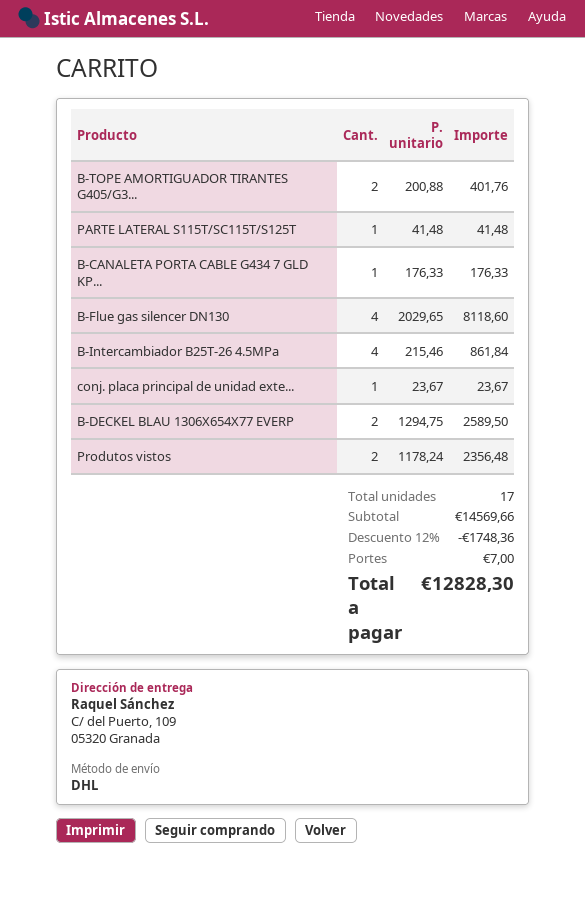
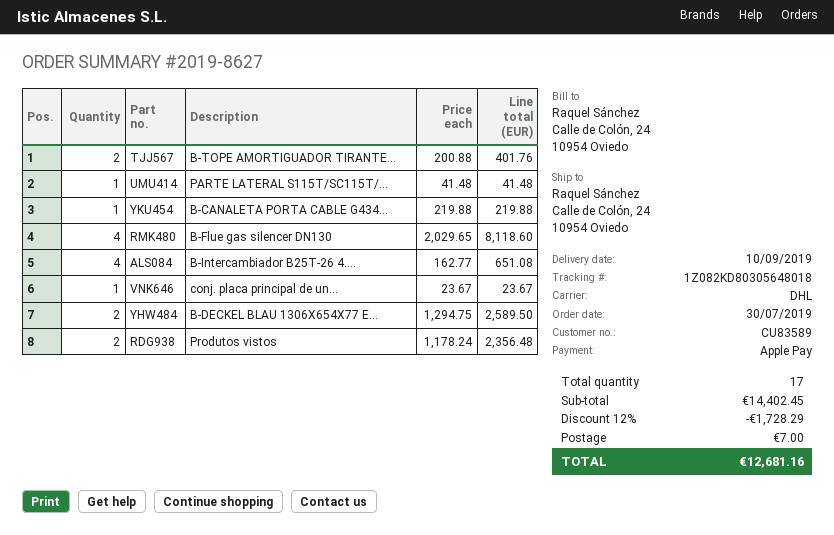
ship to: C/ del Puerto, 109, 05320 Granada -> Calle de Colón, 24, 10954 Oviedo
B-CANALETA PORTA CABLE G434 7 GLD KP...: 1 x 176.33 = 176.33 -> 1 x 219.88 = 219.88
B-Intercambiador B25T-26 4.5MPa: 4 x 215.46 = 861.84 -> 4 x 162.77 = 651.08
subtotal: 14569.66 -> 14402.45
discount: 12% = 1748.36 -> 12% = 1728.29
total: 12828.30 -> 12681.16

